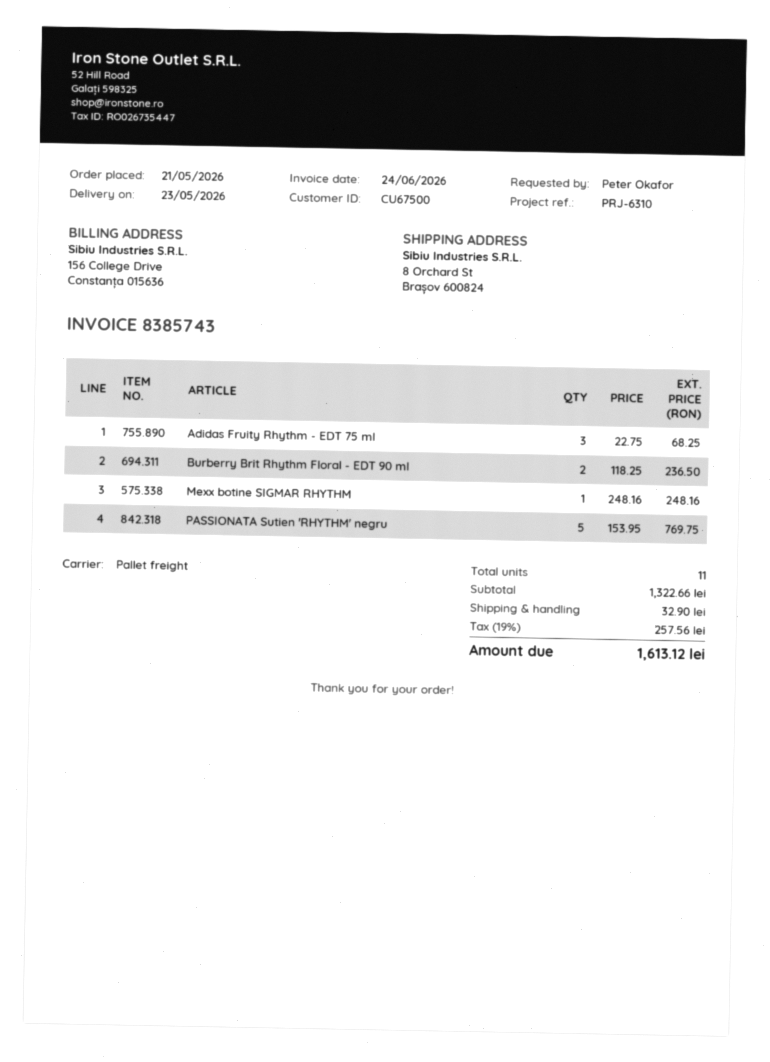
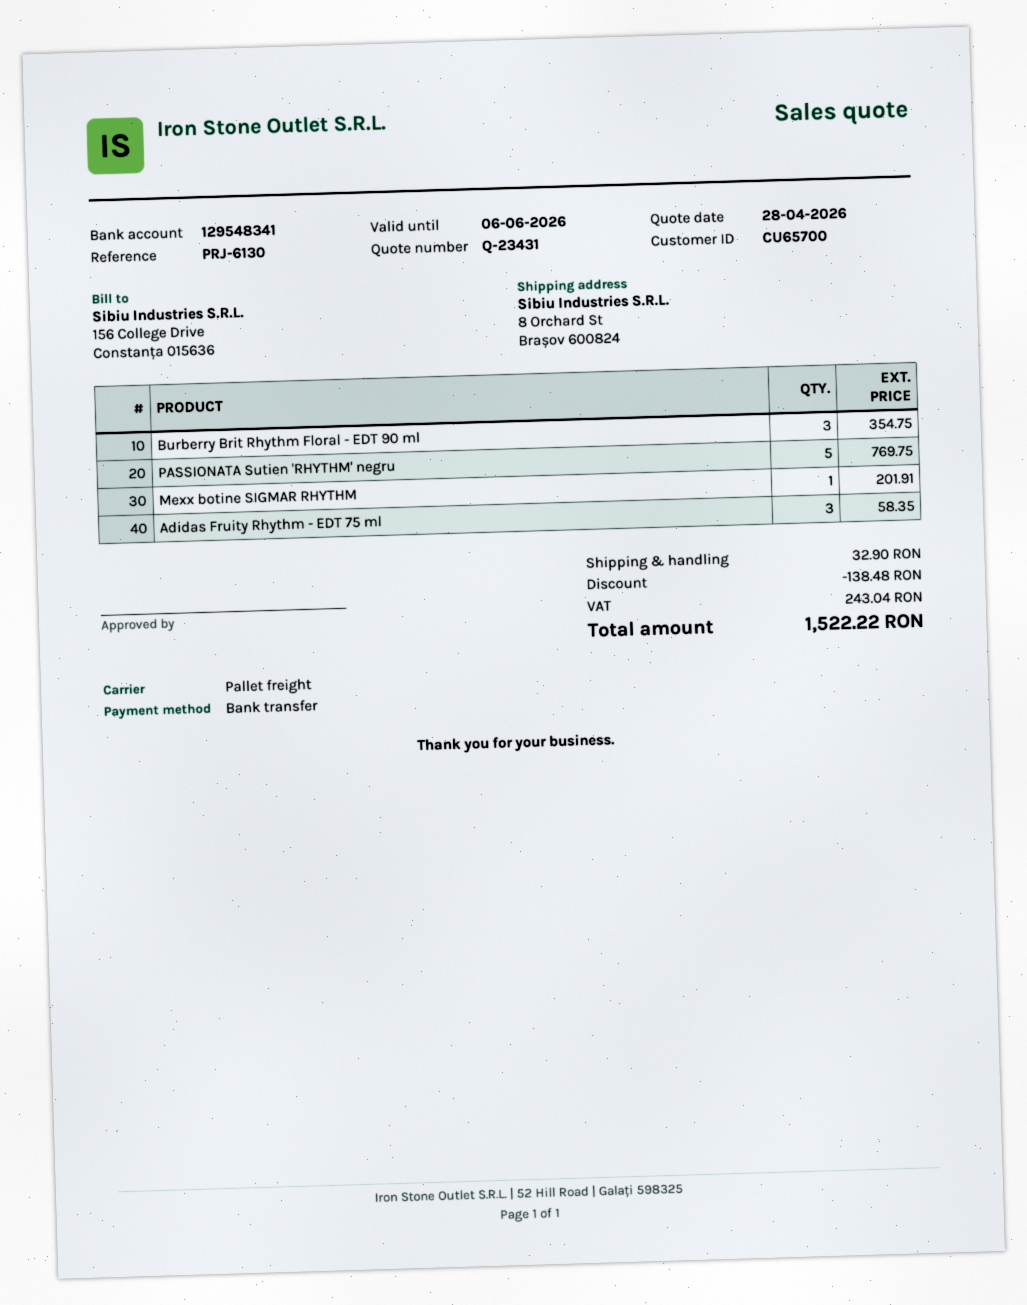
customer number: CU67500 -> CU65700
reference: PRJ-6310 -> PRJ-6130
Adidas Fruity Rhythm - EDT 75 ml: 3 for 68.25 -> 3 for 58.35
Burberry Brit Rhythm Floral - EDT 90 ml: 2 for 236.50 -> 3 for 354.75
Mexx botine SIGMAR RHYTHM: 1 for 248.16 -> 1 for 201.91
discount: none -> 138.48
tax: 257.56 -> 243.04
total: 1613.12 -> 1522.22

